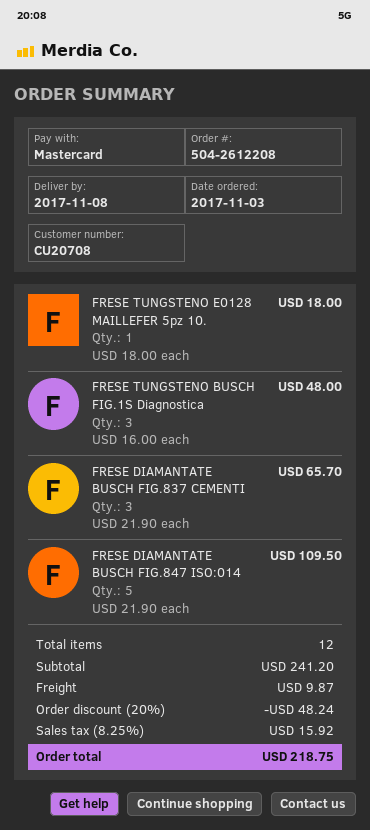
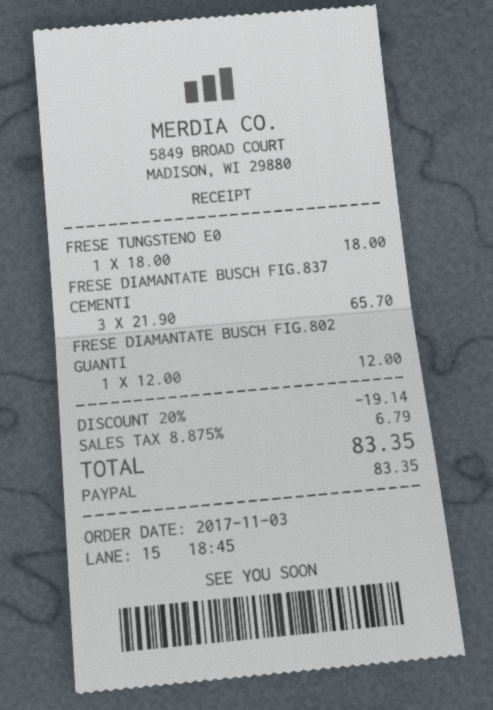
payment method: Mastercard -> PayPal
FRESE TUNGSTENO BUSCH FIG.1S Diagnostica: 3 x 16.00 = 48.00 -> none
FRESE DIAMANTATE BUSCH FIG.847 ISO:014: 5 x 21.90 = 109.50 -> none
FRESE DIAMANTATE BUSCH FIG.802 GUANTI: none -> 1 x 12.00 = 12.00
discount: 20% = 48.24 -> 20% = 19.14
shipping: 9.87 -> none
tax: 8.25% = 15.92 -> 8.875% = 6.79
total: 218.75 -> 83.35

